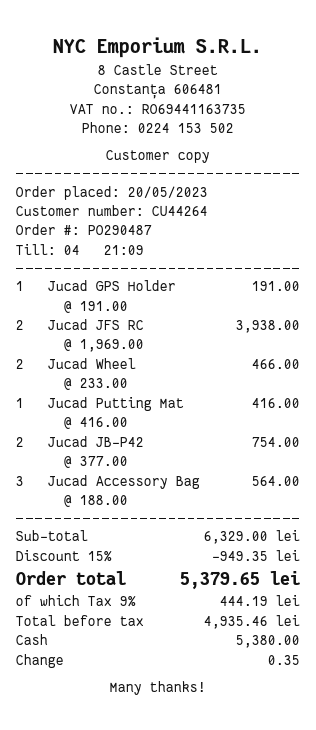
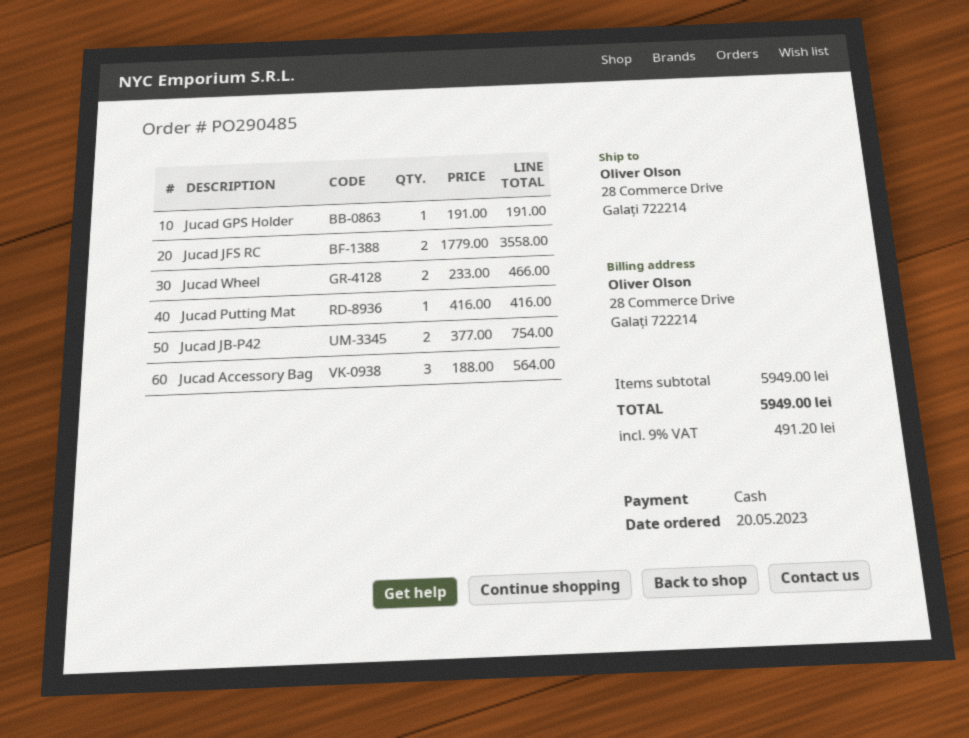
order number: PO290487 -> PO290485
Jucad JFS RC: 2 x 1969.00 = 3938.00 -> 2 x 1779.00 = 3558.00
subtotal: 6329.00 -> 5949.00
discount: 15% = 949.35 -> none
tax: 9% = 444.19 -> 9% = 491.20
total: 5379.65 -> 5949.00

